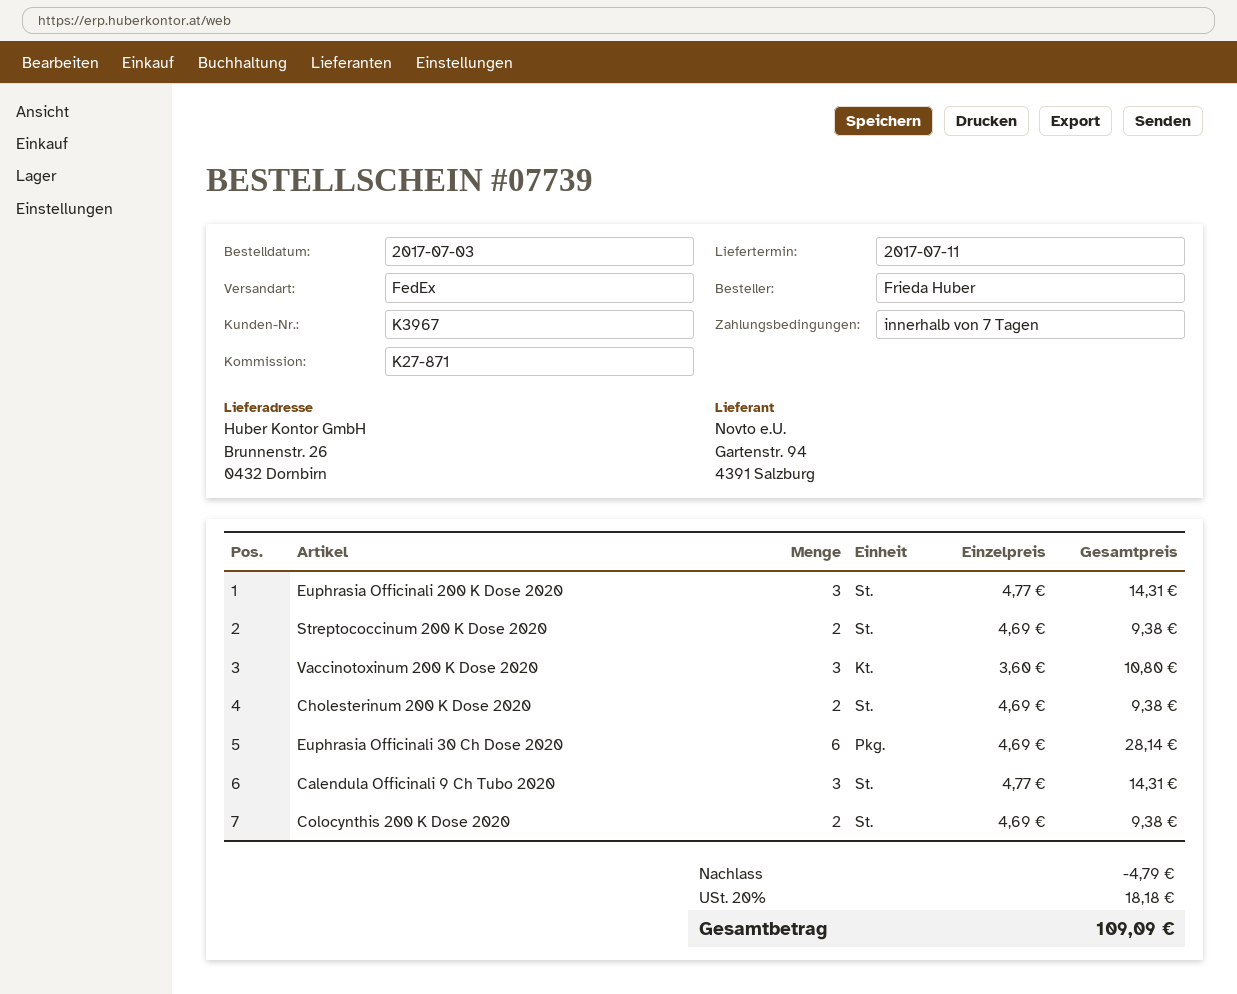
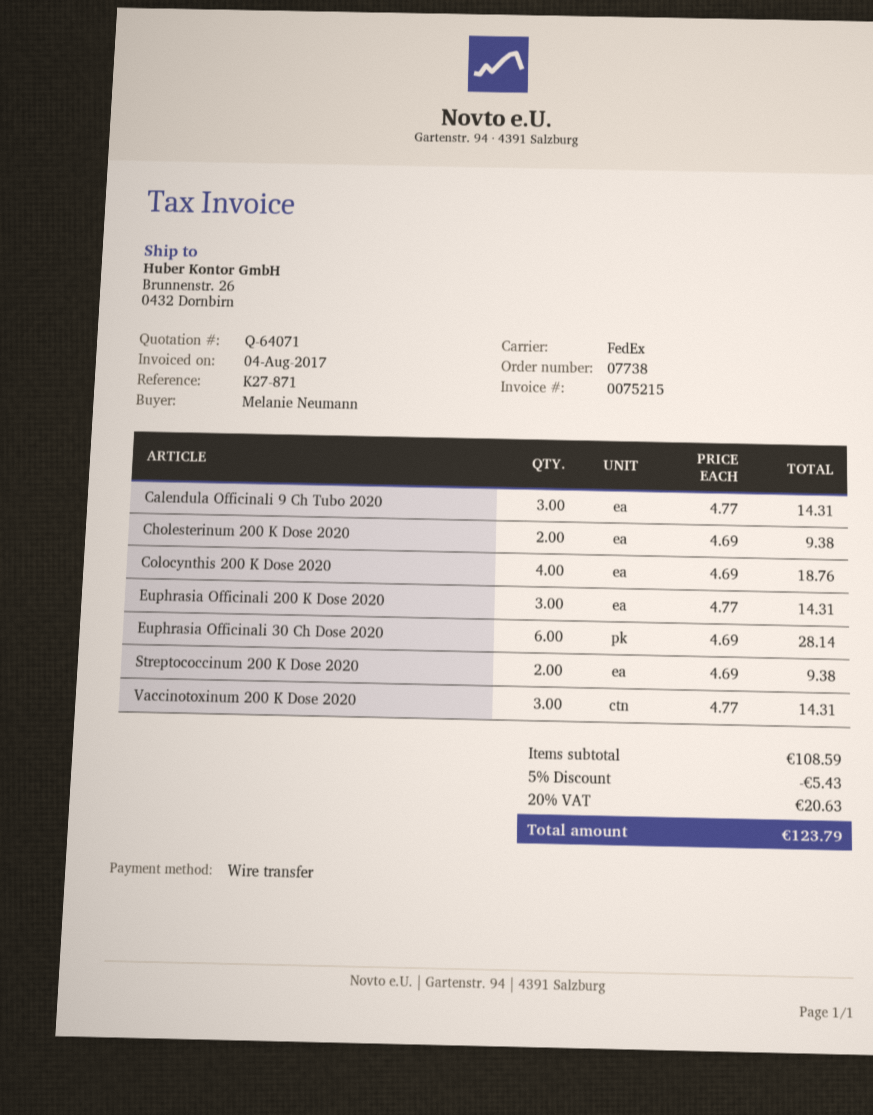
order number: 07739 -> 07738
ordered by: Frieda Huber -> Melanie Neumann
Vaccinotoxinum 200 K Dose 2020: 3 x 3.60 = 10.80 -> 3 x 4.77 = 14.31
Colocynthis 200 K Dose 2020: 2 x 4.69 = 9.38 -> 4 x 4.69 = 18.76
discount: 4.79 -> 5.43
tax: 20% = 18.18 -> 20% = 20.63
total: 109.09 -> 123.79

